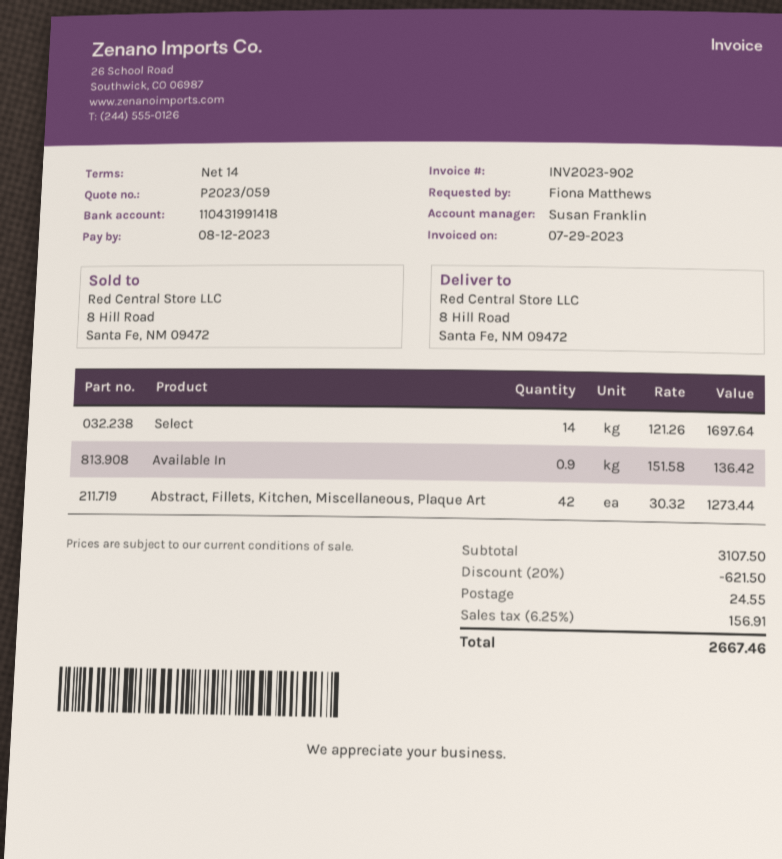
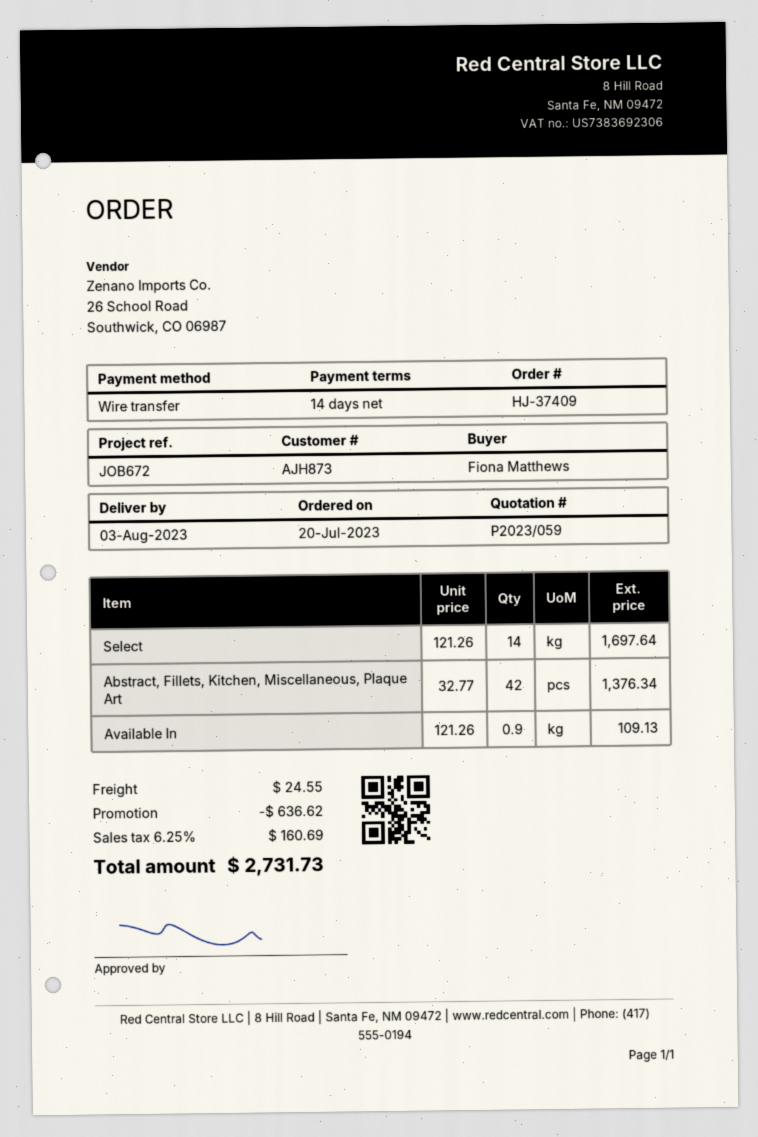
Available In: 0.9 x 151.58 = 136.42 -> 0.9 x 121.26 = 109.13
Abstract, Fillets, Kitchen, Miscellaneous, Plaque Art: 42 x 30.32 = 1273.44 -> 42 x 32.77 = 1376.34
discount: 621.50 -> 636.62
tax: 6.25% = 156.91 -> 6.25% = 160.69
total: 2667.46 -> 2731.73

